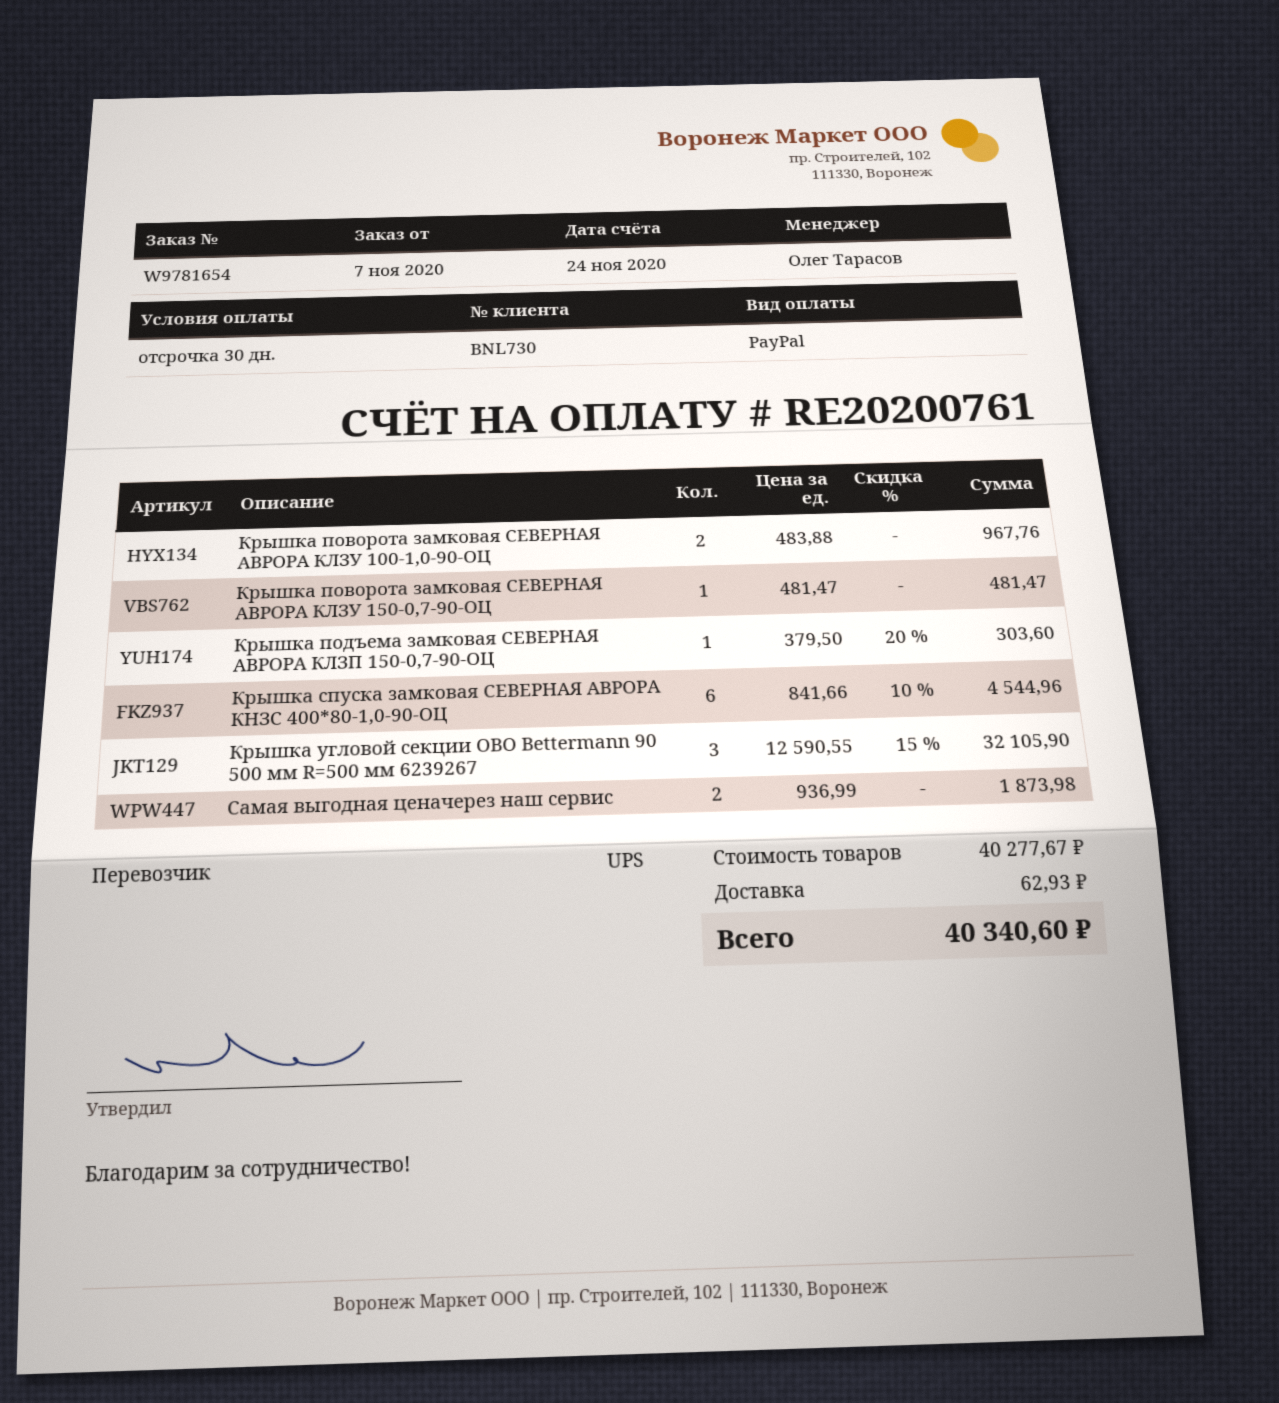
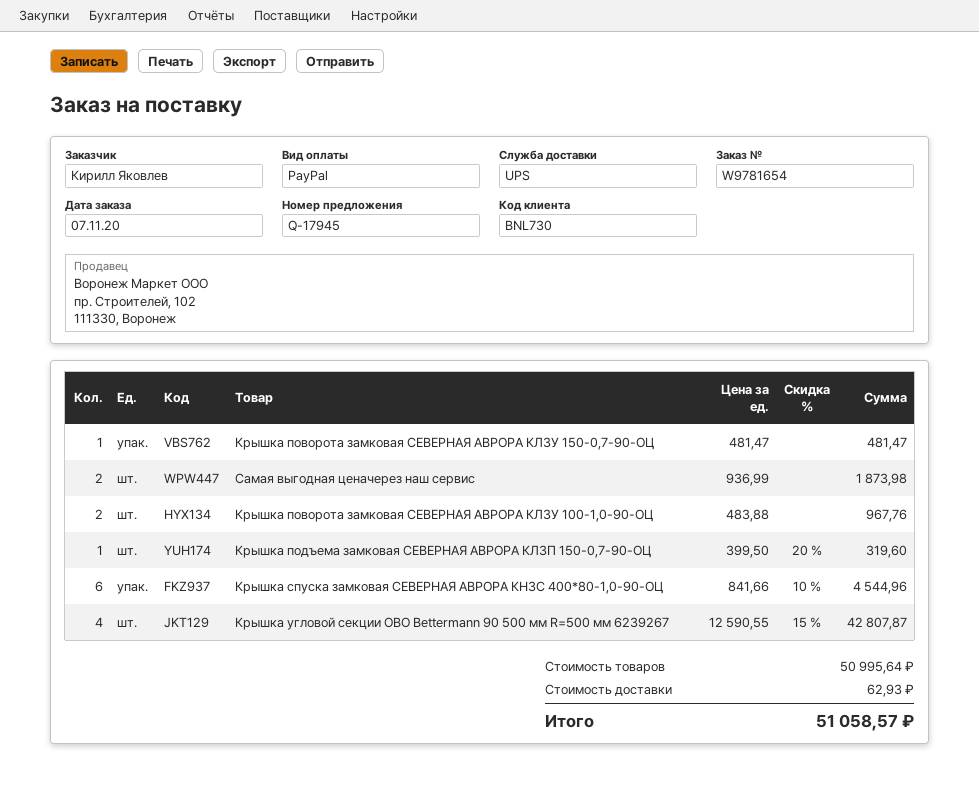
Крышка подъема замковая СЕВЕРНАЯ АВРОРА КЛЗП 150-0,7-90-ОЦ: 1 x 379.50 - 20% = 303.60 -> 1 x 399.50 - 20% = 319.60
Крышка угловой секции OBO Bettermann 90 500 мм R=500 мм 6239267: 3 x 12590.55 - 15% = 32105.90 -> 4 x 12590.55 - 15% = 42807.87
subtotal: 40277.67 -> 50995.64
total: 40340.60 -> 51058.57

